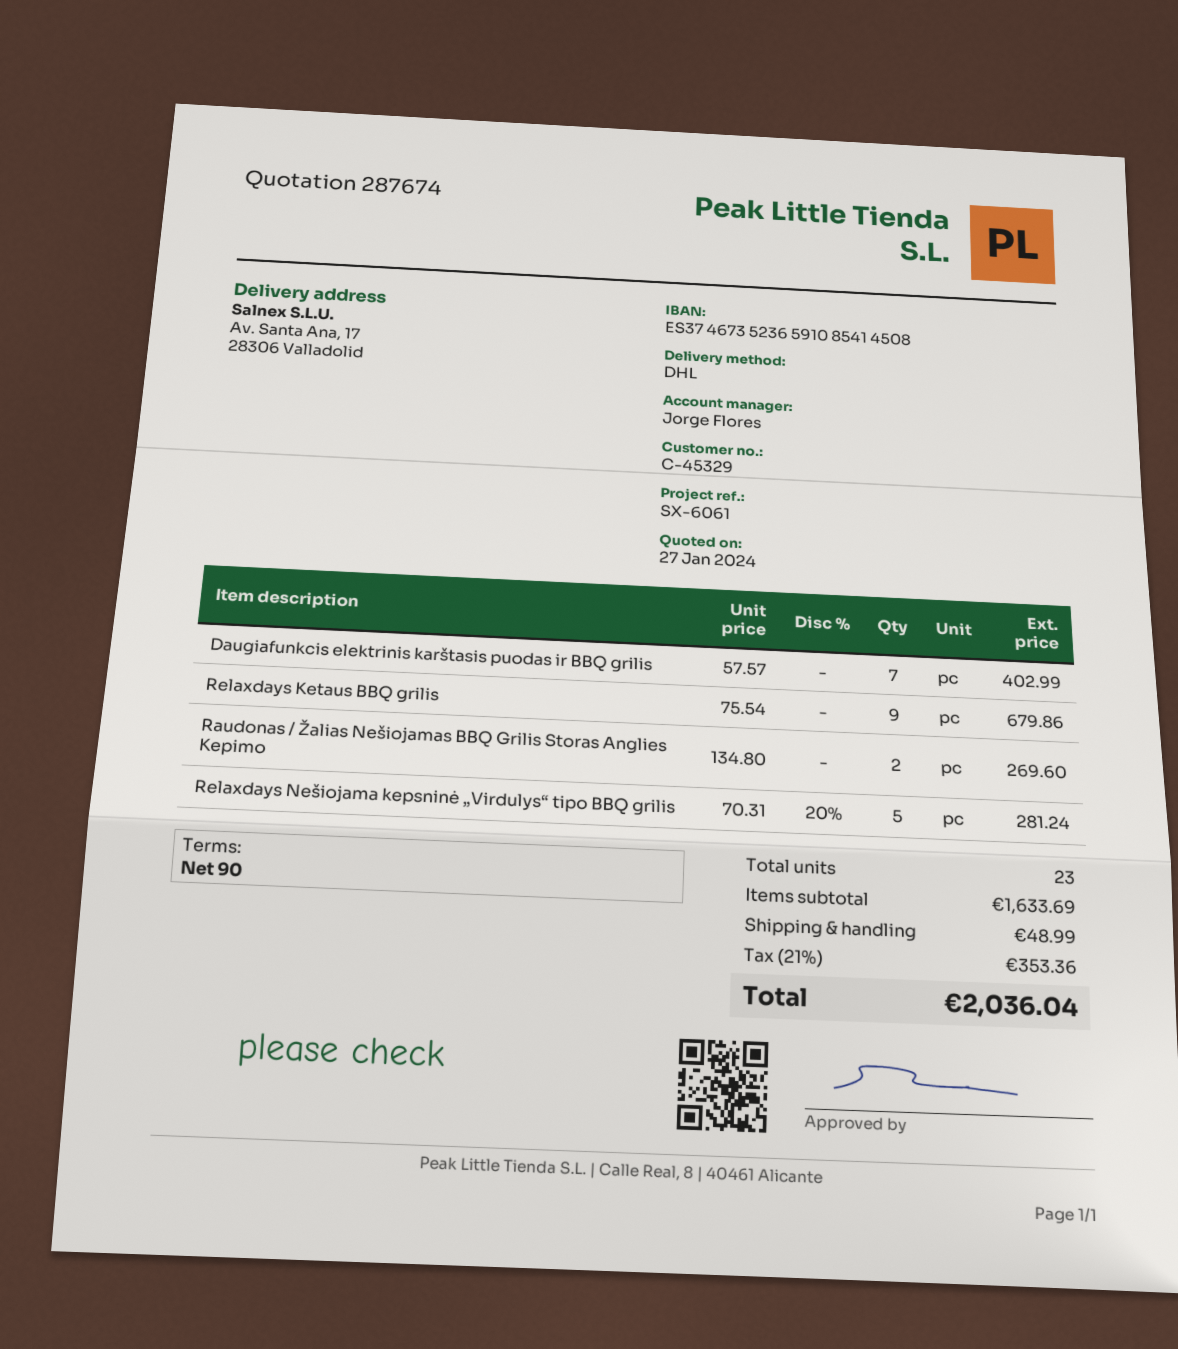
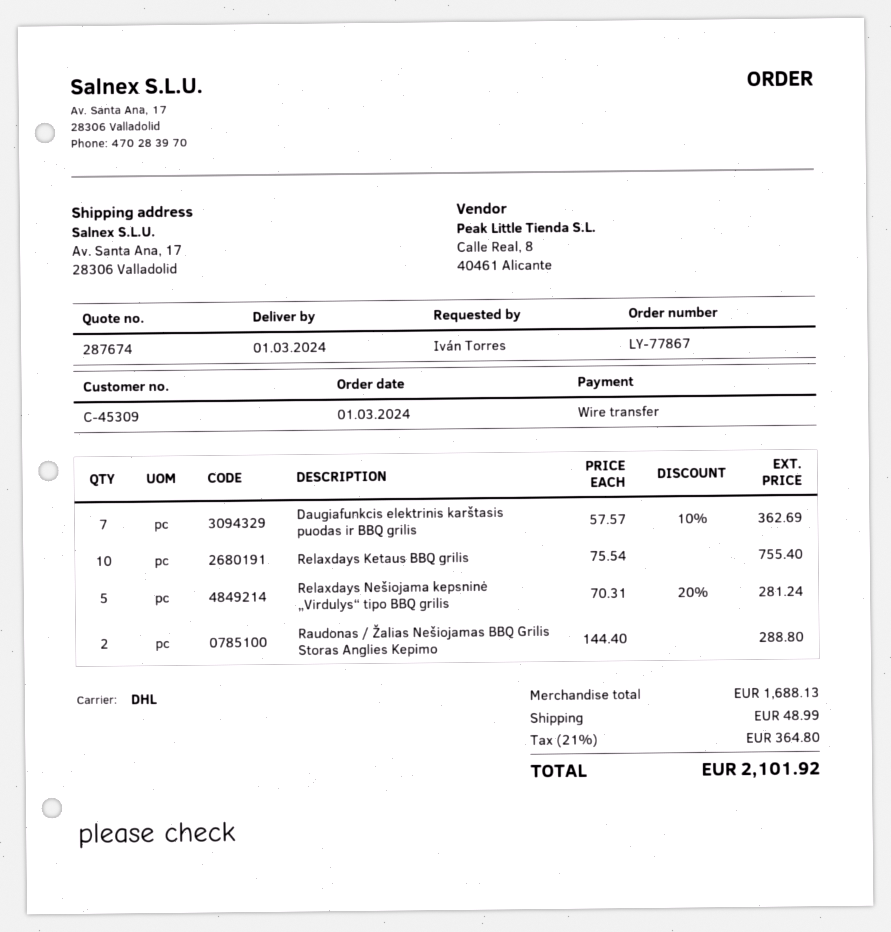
customer number: C-45329 -> C-45309
Daugiafunkcis elektrinis karštasis puodas ir BBQ grilis: 7 x 57.57 = 402.99 -> 7 x 57.57 - 10% = 362.69
Relaxdays Ketaus BBQ grilis: 9 x 75.54 = 679.86 -> 10 x 75.54 = 755.40
Raudonas / Žalias Nešiojamas BBQ Grilis Storas Anglies Kepimo: 2 x 134.80 = 269.60 -> 2 x 144.40 = 288.80
subtotal: 1633.69 -> 1688.13
tax: 21% = 353.36 -> 21% = 364.80
total: 2036.04 -> 2101.92

